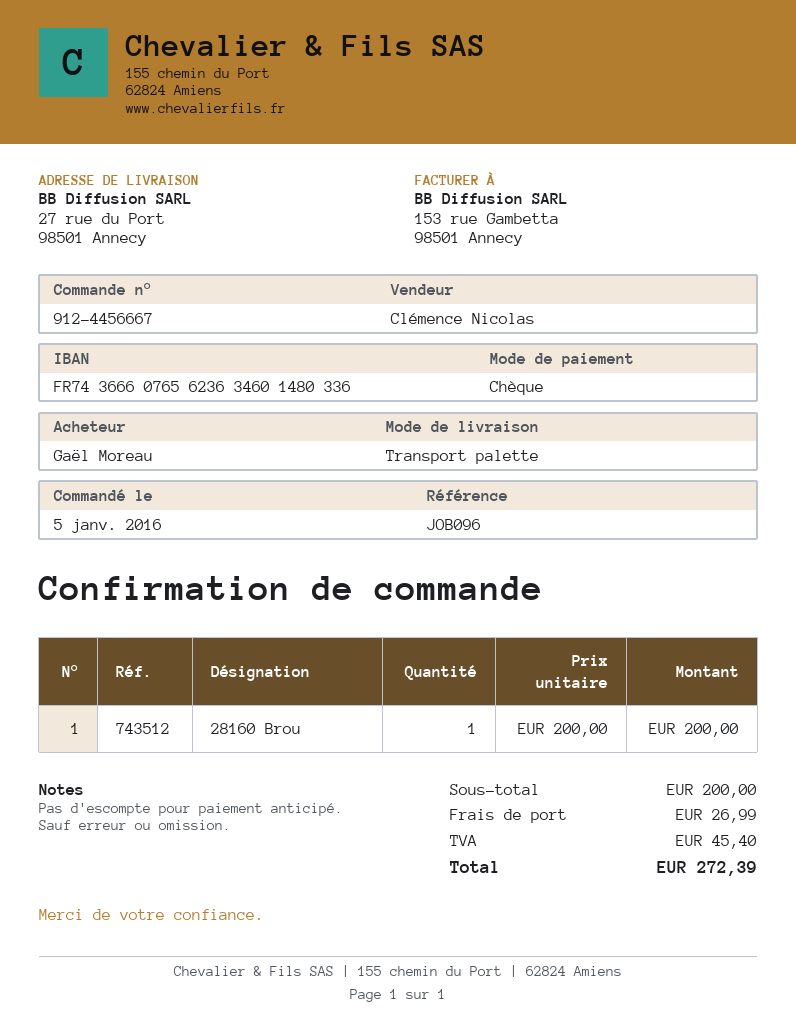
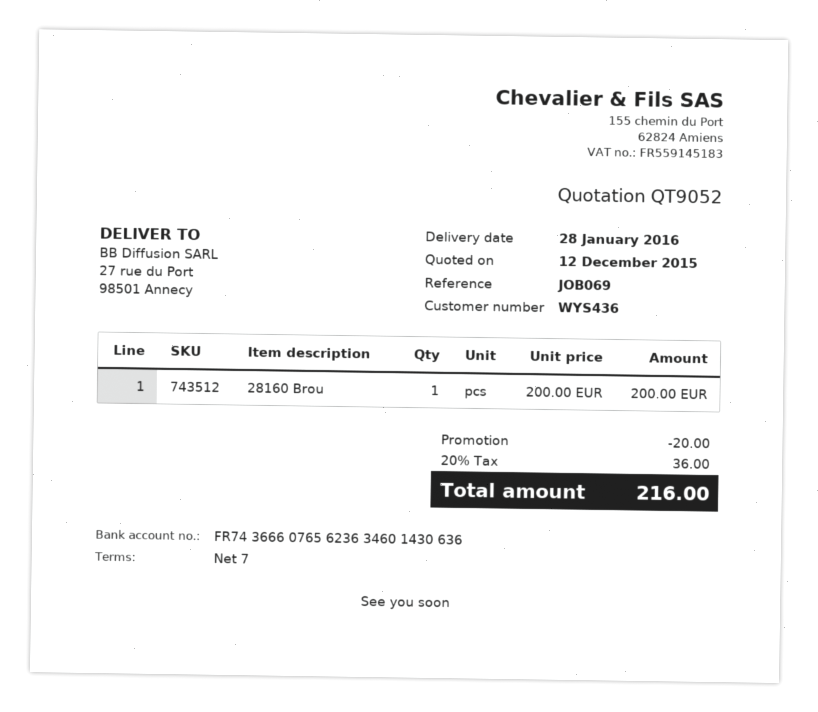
reference: JOB096 -> JOB069
bank account: FR7436660765623634601480336 -> FR7436660765623634601430636
discount: none -> 20.00
shipping: 26.99 -> none
tax: 45.40 -> 36.00
total: 272.39 -> 216.00

